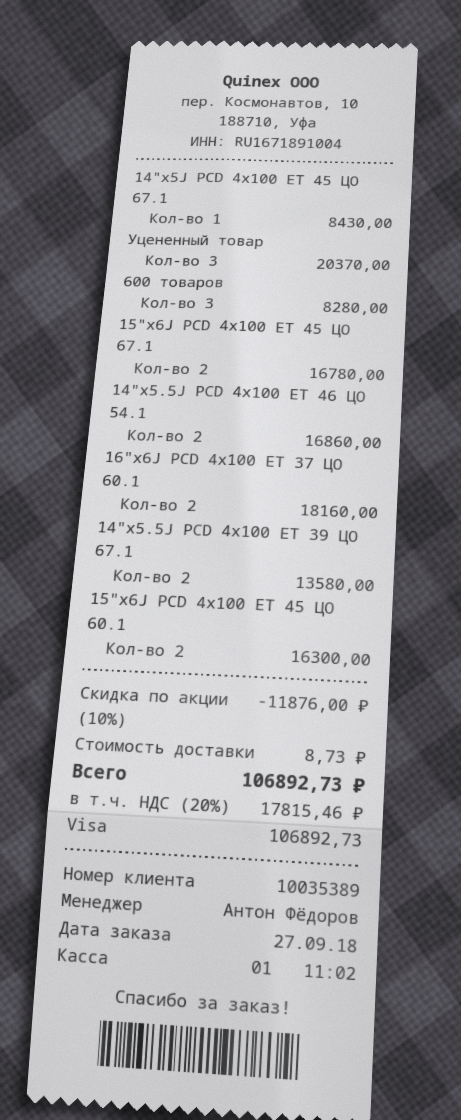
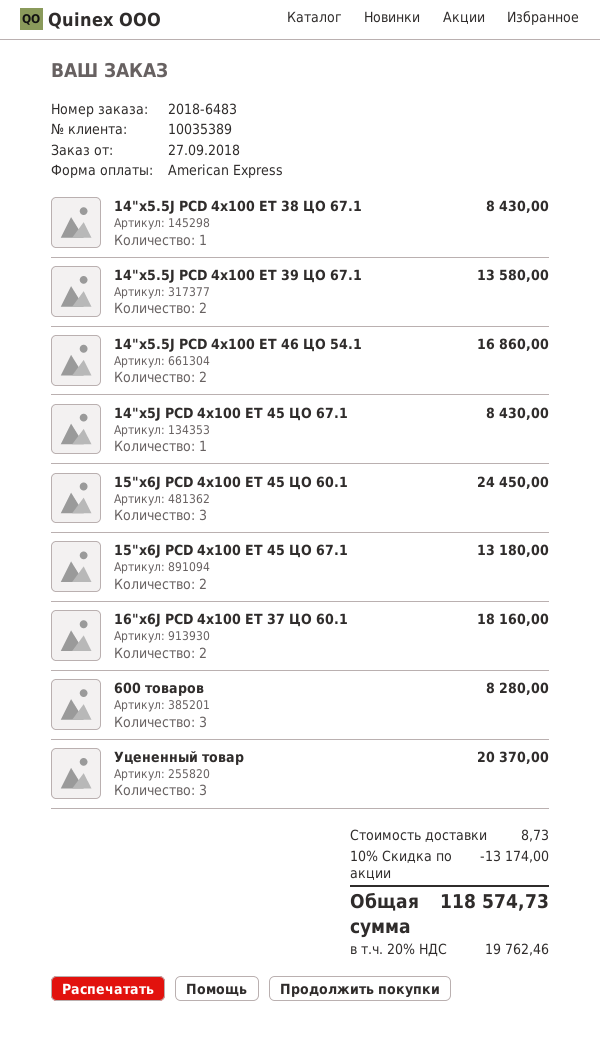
payment method: Visa -> American Express
15"x6J PCD 4x100 ЕТ 45 ЦО 67.1: 2 for 16780.00 -> 2 for 13180.00
15"x6J PCD 4x100 ЕТ 45 ЦО 60.1: 2 for 16300.00 -> 3 for 24450.00
14"x5.5J PCD 4x100 ЕТ 38 ЦО 67.1: none -> 1 for 8430.00
discount: 10% = 11876.00 -> 10% = 13174.00
tax: 20% = 17815.46 -> 20% = 19762.46
total: 106892.73 -> 118574.73

